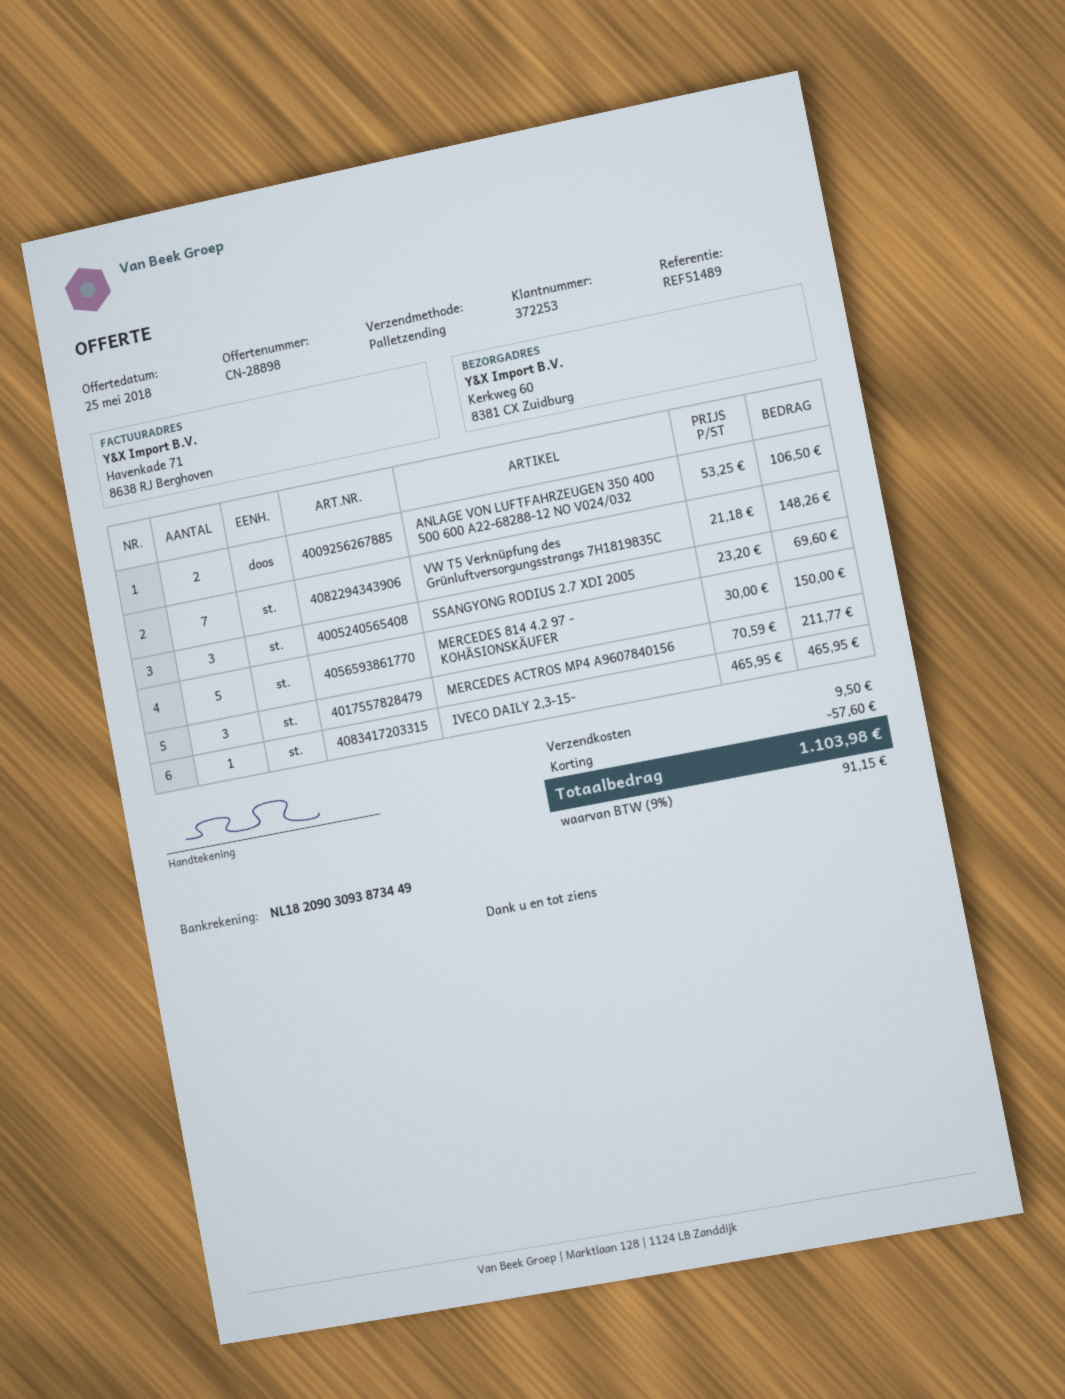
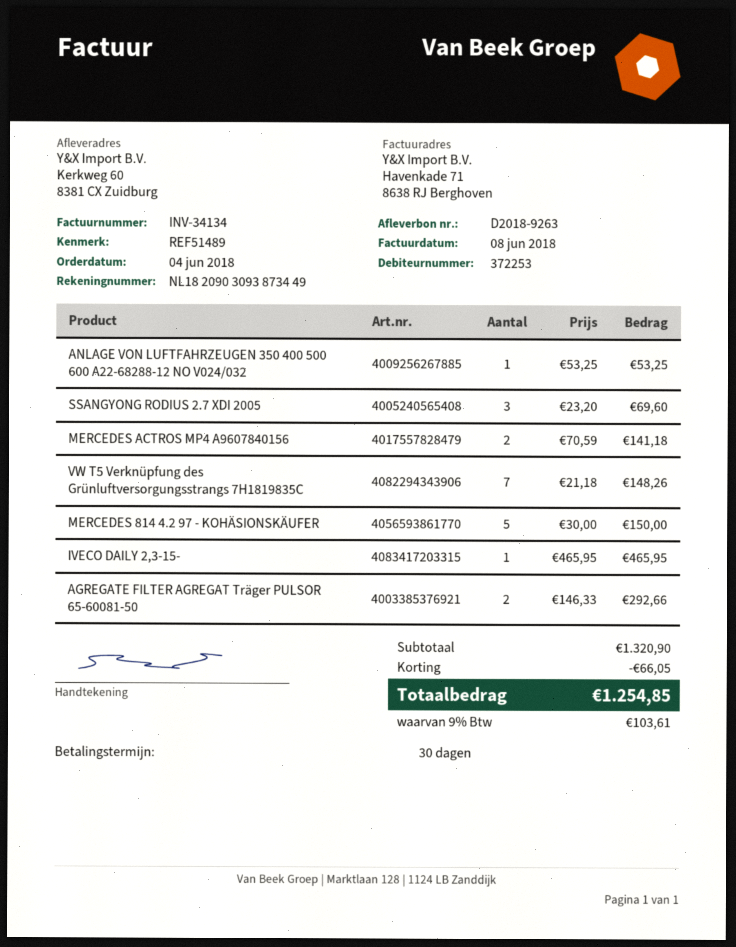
ANLAGE VON LUFTFAHRZEUGEN 350 400 500 600 A22-68288-12 NO V024/032: 2 x 53.25 = 106.50 -> 1 x 53.25 = 53.25
MERCEDES ACTROS MP4 A9607840156: 3 x 70.59 = 211.77 -> 2 x 70.59 = 141.18
AGREGATE FILTER AGREGAT Träger PULSOR 65-60081-50: none -> 2 x 146.33 = 292.66
discount: 57.60 -> 66.05
shipping: 9.50 -> none
tax: 9% = 91.15 -> 9% = 103.61
total: 1103.98 -> 1254.85

